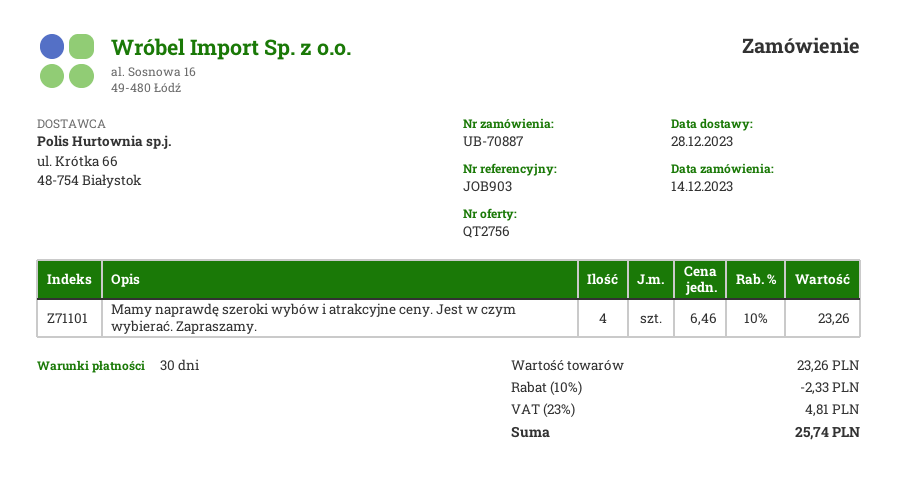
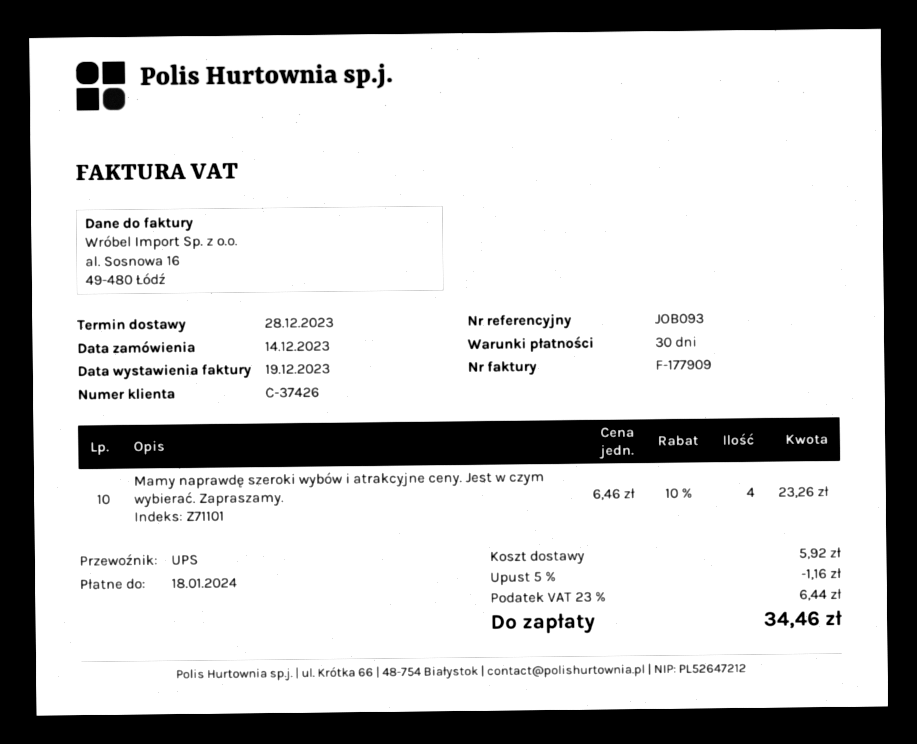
reference: JOB903 -> JOB093
discount: 10% = 2.33 -> 5% = 1.16
shipping: none -> 5.92
tax: 23% = 4.81 -> 23% = 6.44
total: 25.74 -> 34.46

